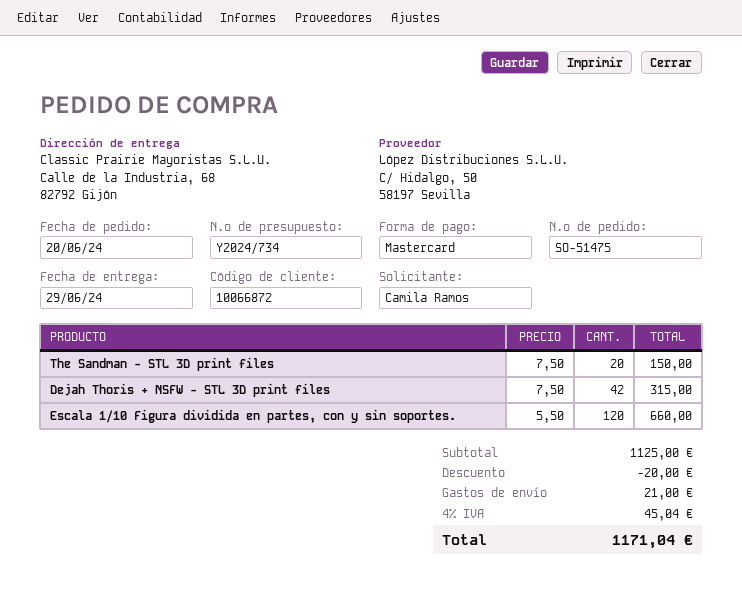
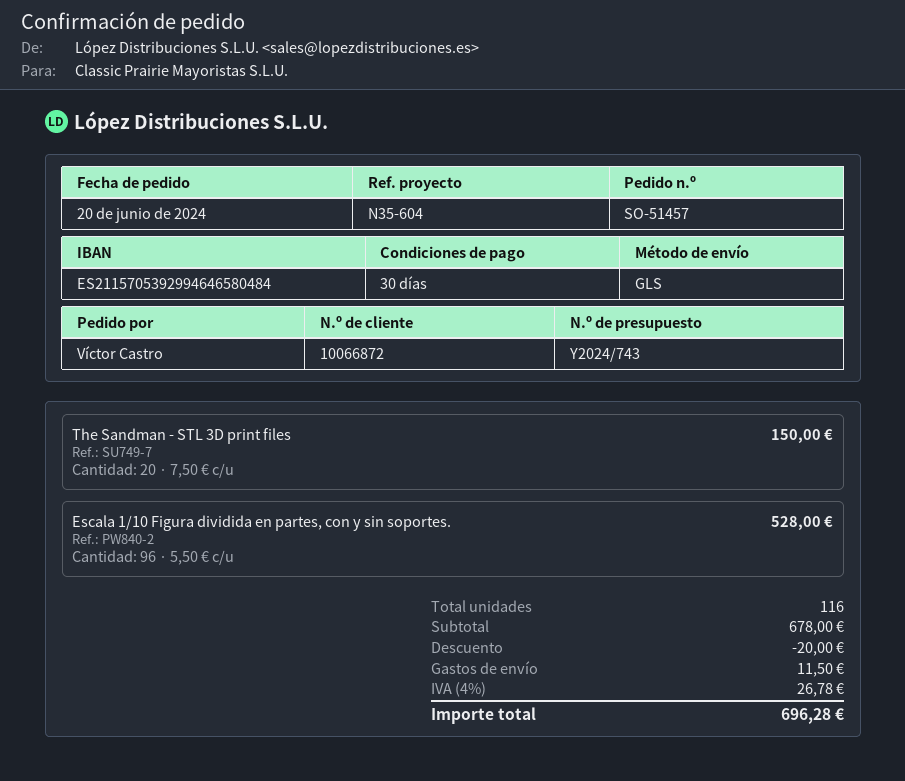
quote number: Y2024/734 -> Y2024/743
order number: SO-51475 -> SO-51457
ordered by: Camila Ramos -> Víctor Castro
Dejah Thoris + NSFW - STL 3D print files: 42 x 7.50 = 315.00 -> none
Escala 1/10 Figura dividida en partes, con y sin soportes.: 120 x 5.50 = 660.00 -> 96 x 5.50 = 528.00
subtotal: 1125.00 -> 678.00
shipping: 21.00 -> 11.50
tax: 4% = 45.04 -> 4% = 26.78
total: 1171.04 -> 696.28

